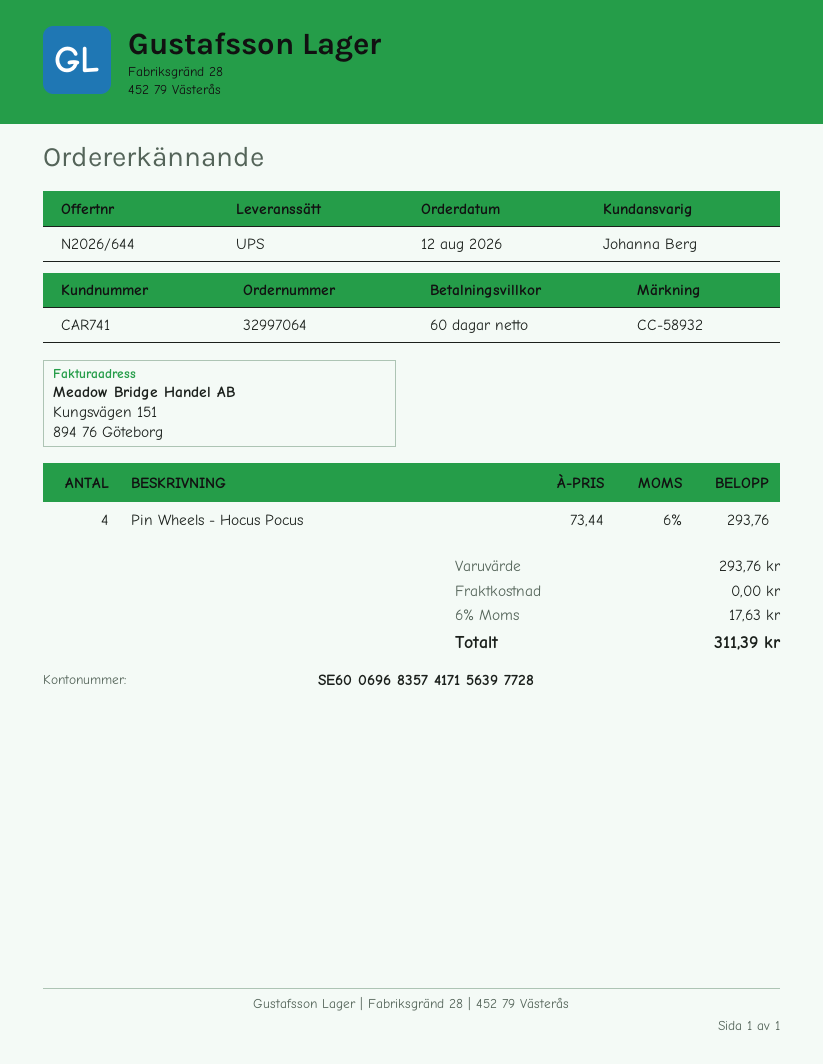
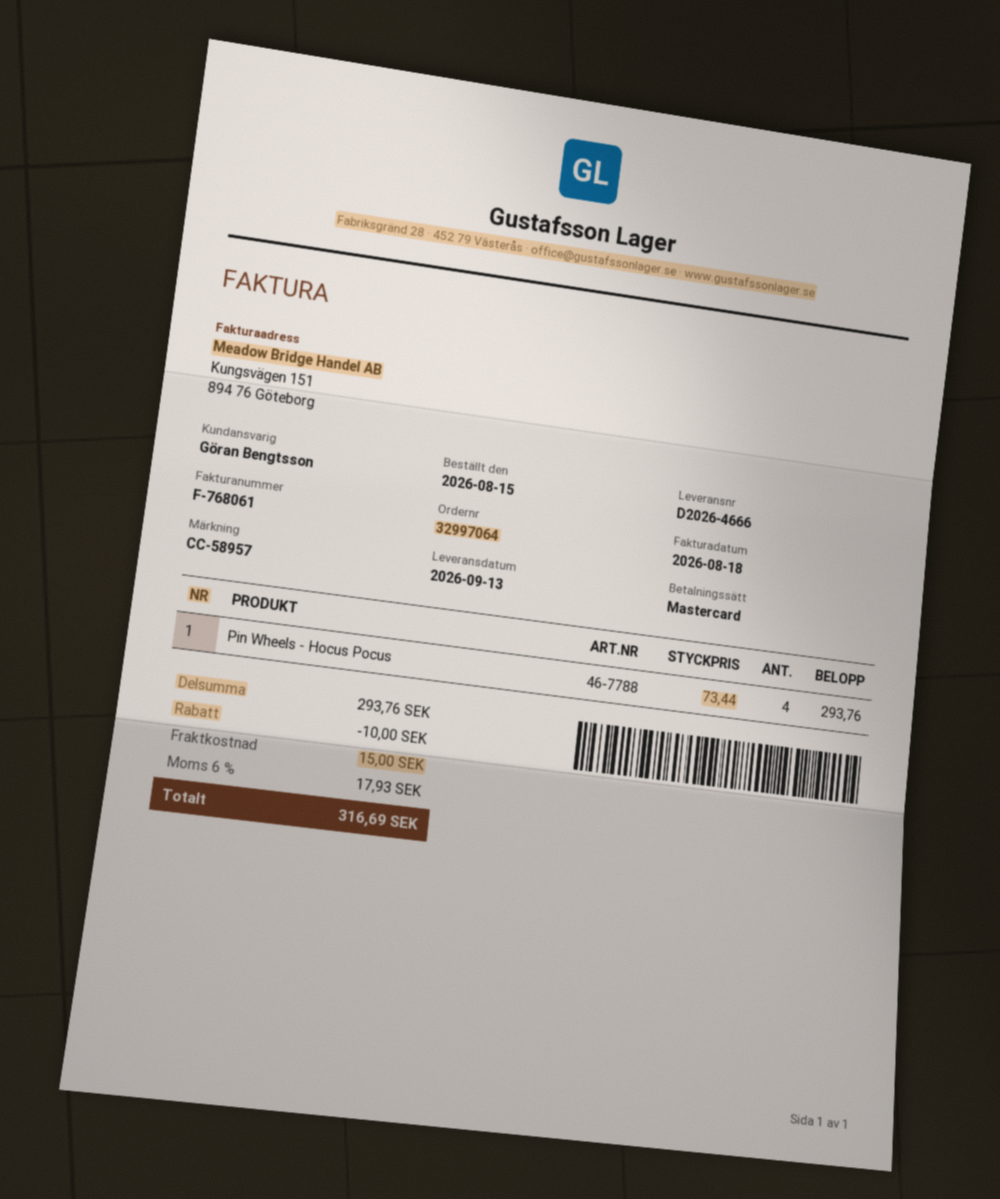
order date: 2026-08-12 -> 2026-08-15
reference: CC-58932 -> CC-58957
sales rep: Johanna Berg -> Göran Bengtsson
discount: none -> 10.00
shipping: 0.00 -> 15.00
tax: 6% = 17.63 -> 6% = 17.93
total: 311.39 -> 316.69

